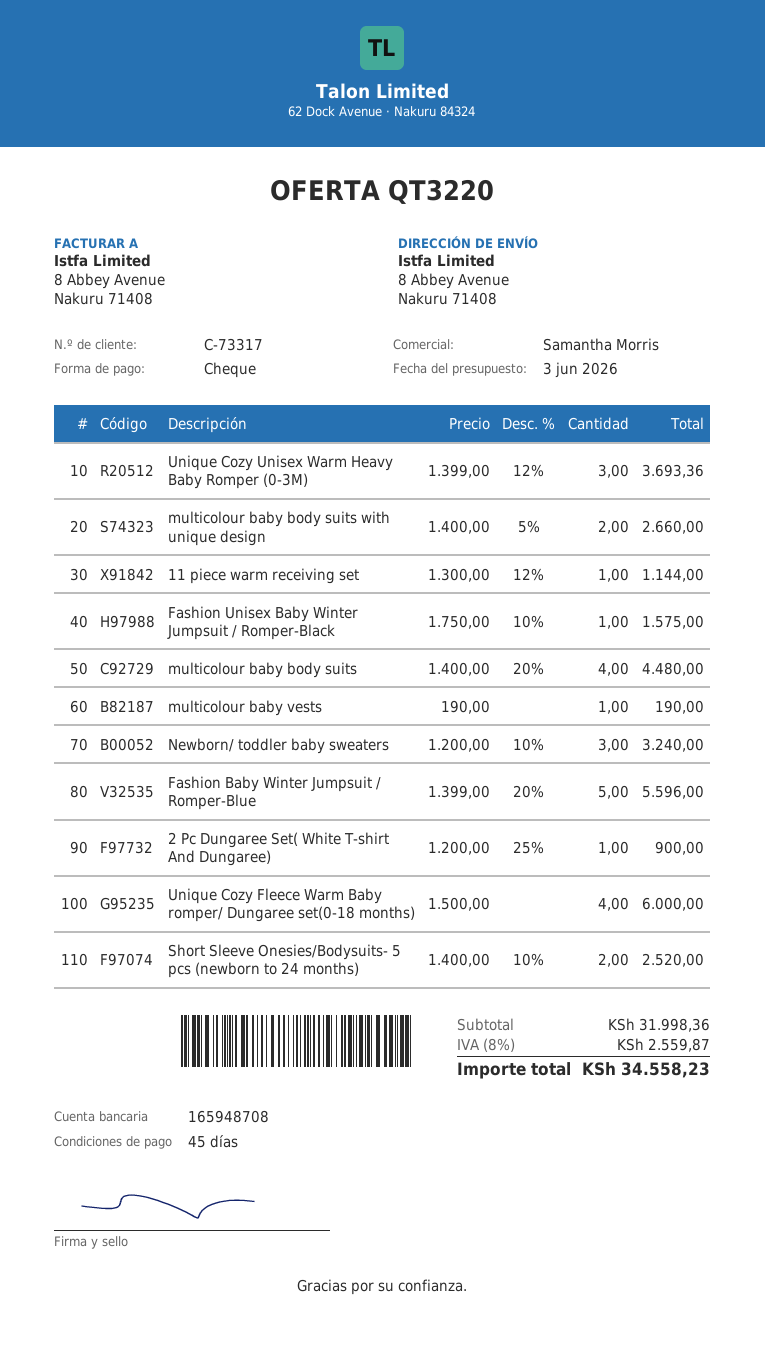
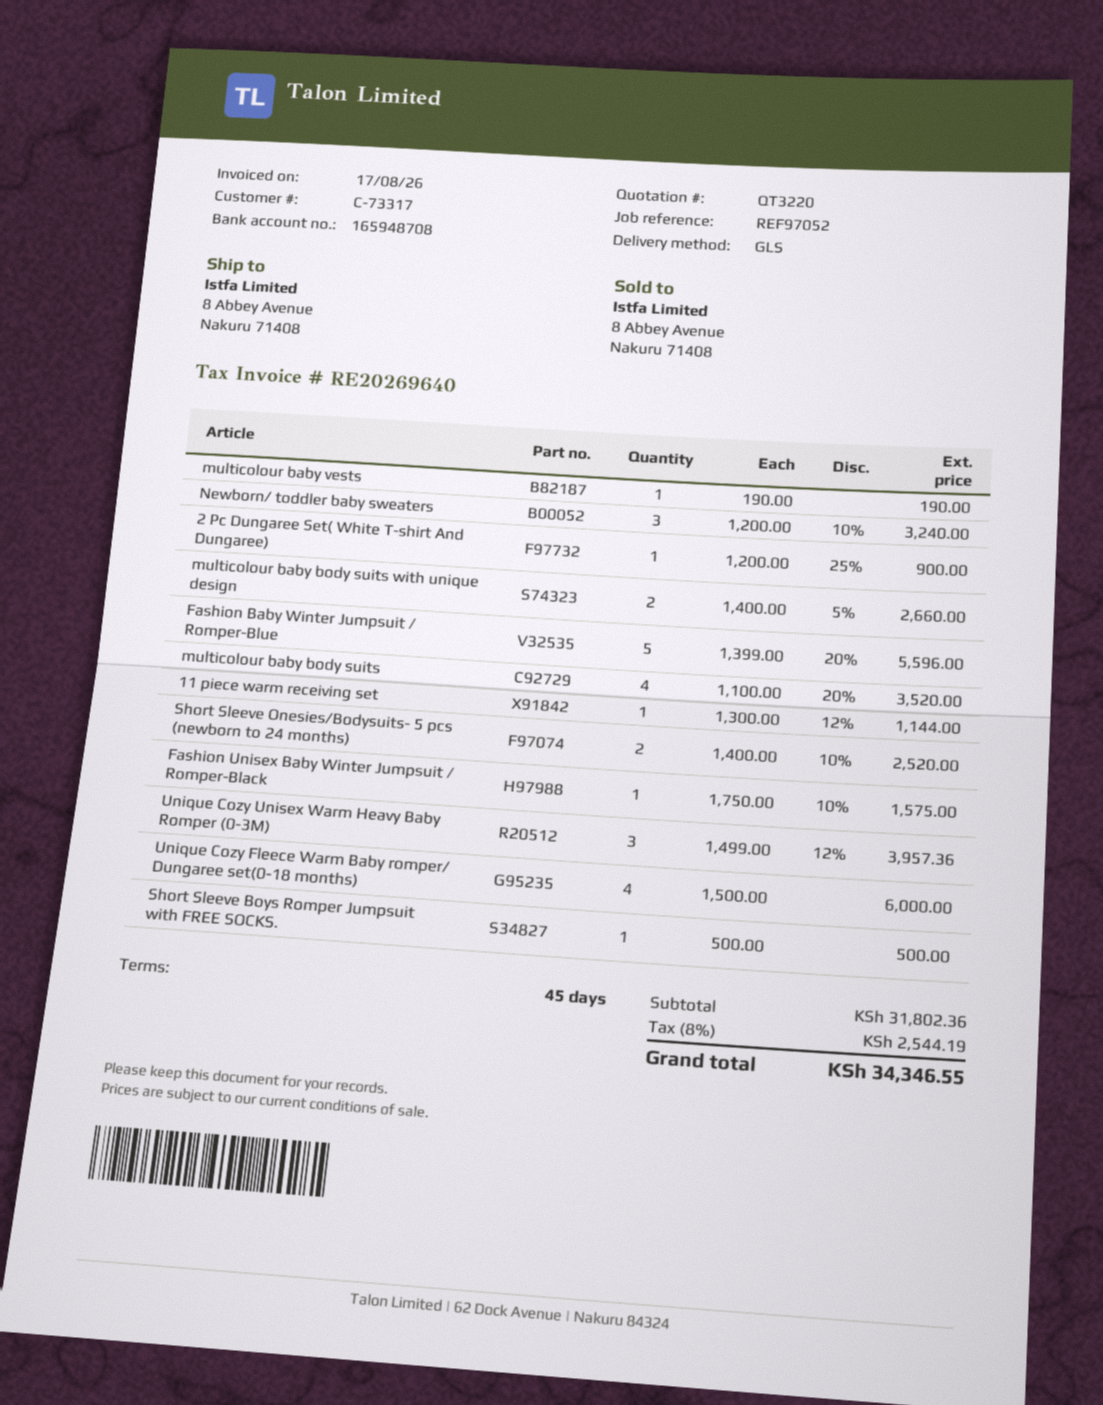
Unique Cozy Unisex Warm Heavy Baby Romper (0-3M): 3 x 1399.00 - 12% = 3693.36 -> 3 x 1499.00 - 12% = 3957.36
multicolour baby body suits: 4 x 1400.00 - 20% = 4480.00 -> 4 x 1100.00 - 20% = 3520.00
Short Sleeve Boys Romper Jumpsuit with FREE SOCKS.: none -> 1 x 500.00 = 500.00
subtotal: 31998.36 -> 31802.36
tax: 8% = 2559.87 -> 8% = 2544.19
total: 34558.23 -> 34346.55

